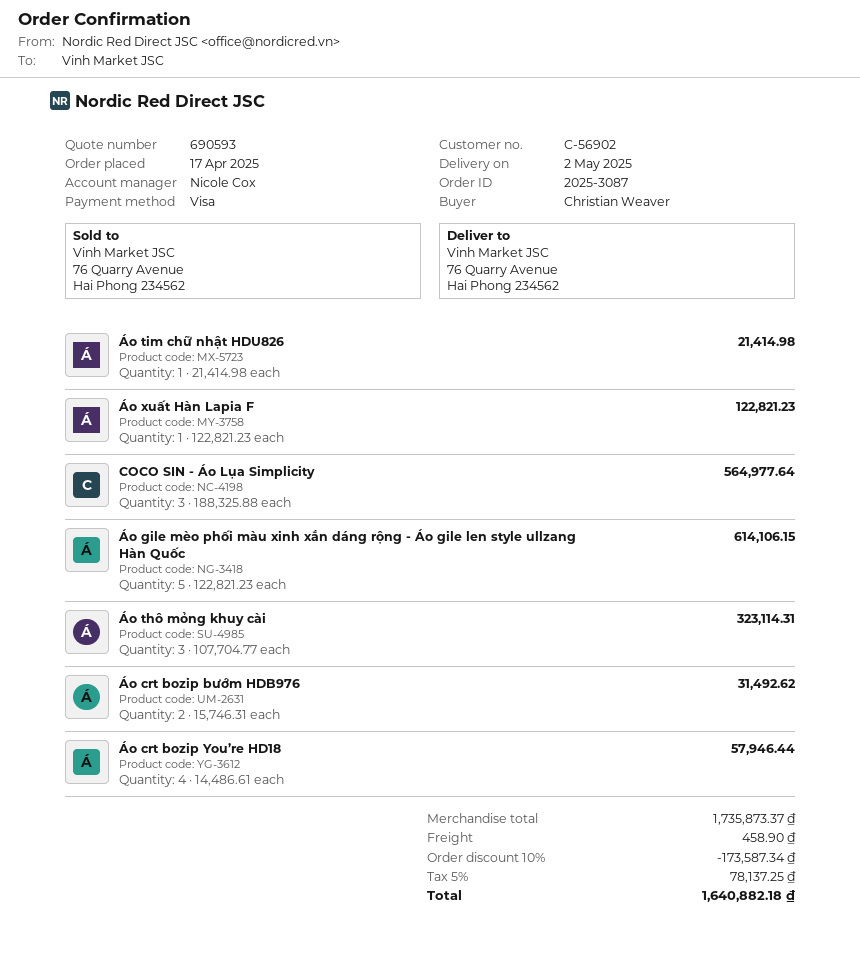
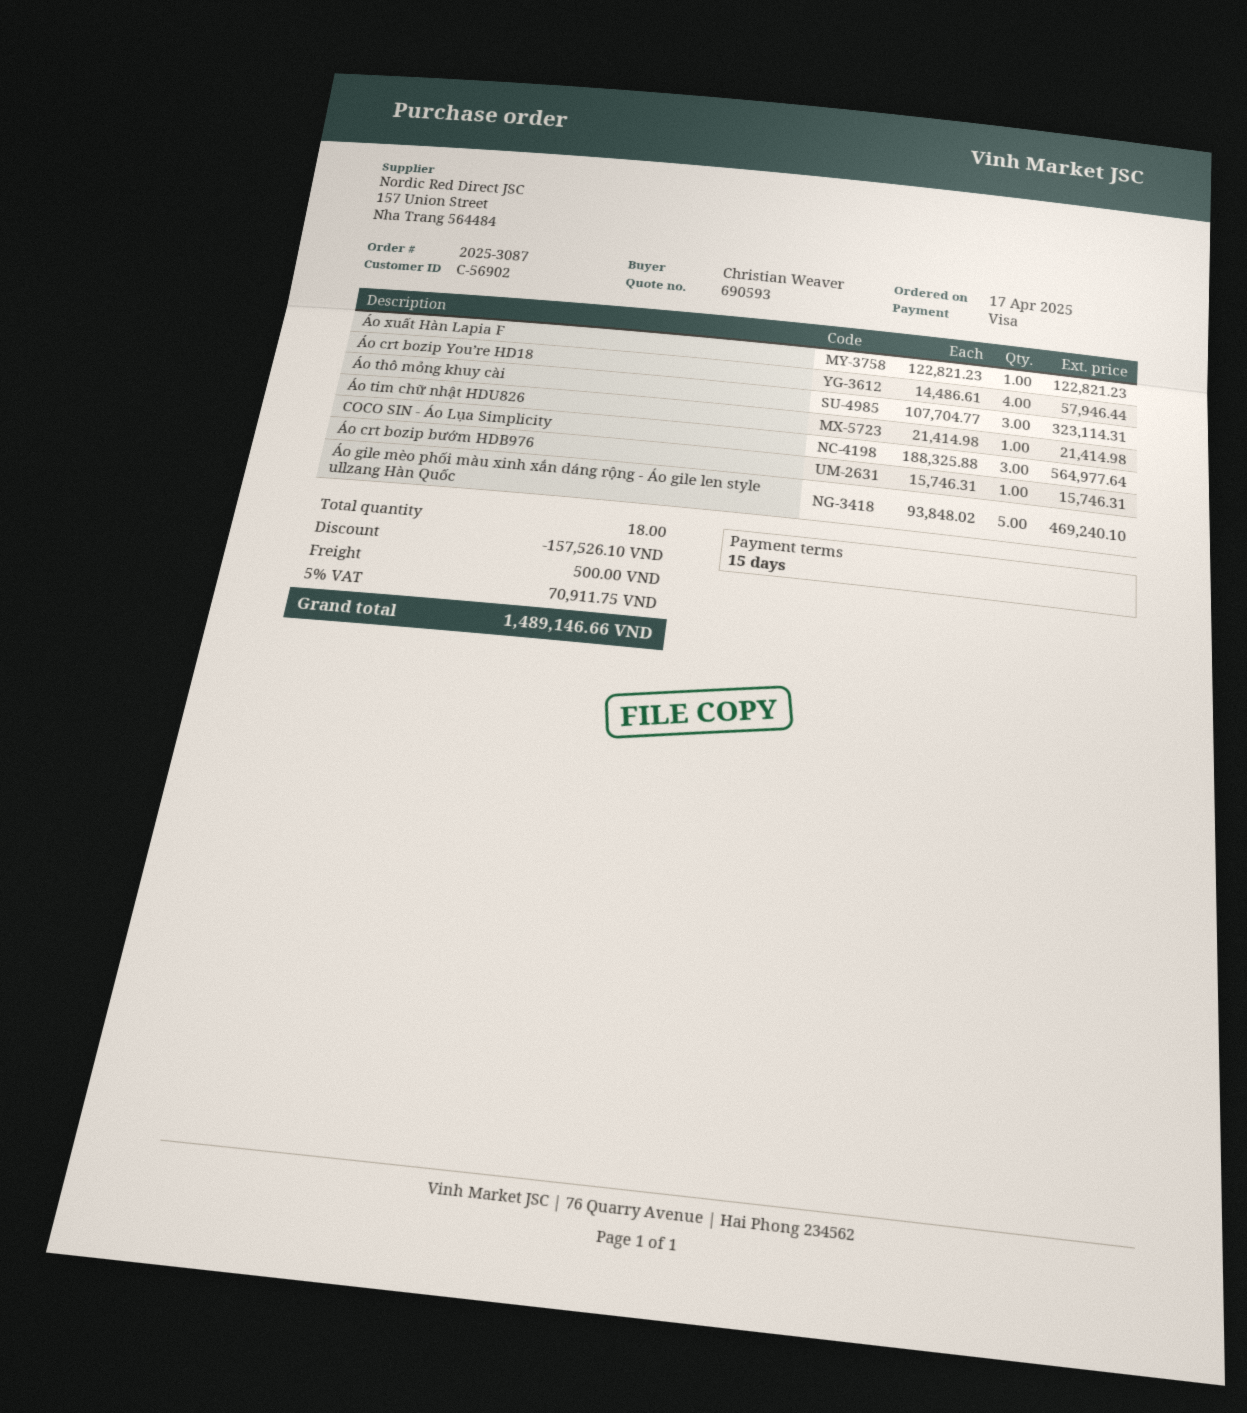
Áo gile mèo phối màu xinh xắn dáng rộng - Áo gile len style ullzang Hàn Quốc: 5 x 122821.23 = 614106.15 -> 5 x 93848.02 = 469240.10
Áo crt bozip bướm HDB976: 2 x 15746.31 = 31492.62 -> 1 x 15746.31 = 15746.31
discount: 173587.34 -> 157526.10
shipping: 458.90 -> 500.00
tax: 5% = 78137.25 -> 5% = 70911.75
total: 1640882.18 -> 1489146.66

